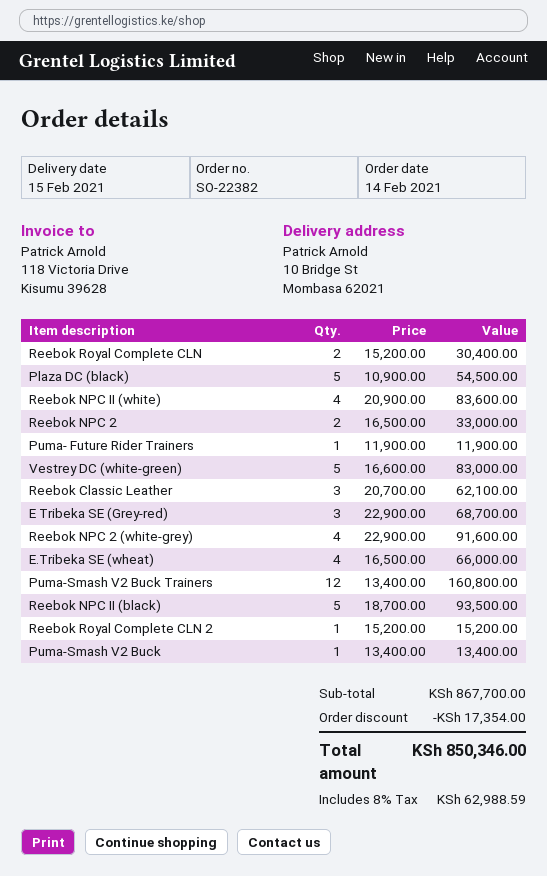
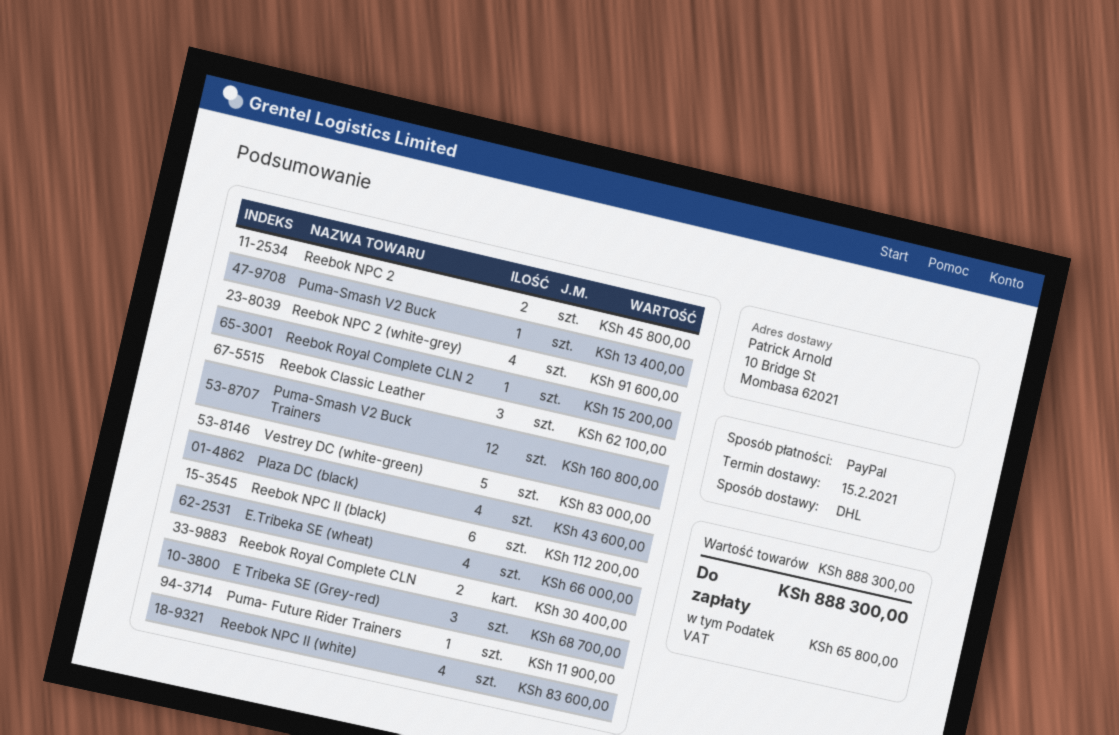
Plaza DC (black): 5 for 54500.00 -> 4 for 43600.00
Reebok NPC 2: 2 for 33000.00 -> 2 for 45800.00
Reebok NPC II (black): 5 for 93500.00 -> 6 for 112200.00
subtotal: 867700.00 -> 888300.00
discount: 17354.00 -> none
tax: 62988.59 -> 65800.00
total: 850346.00 -> 888300.00

